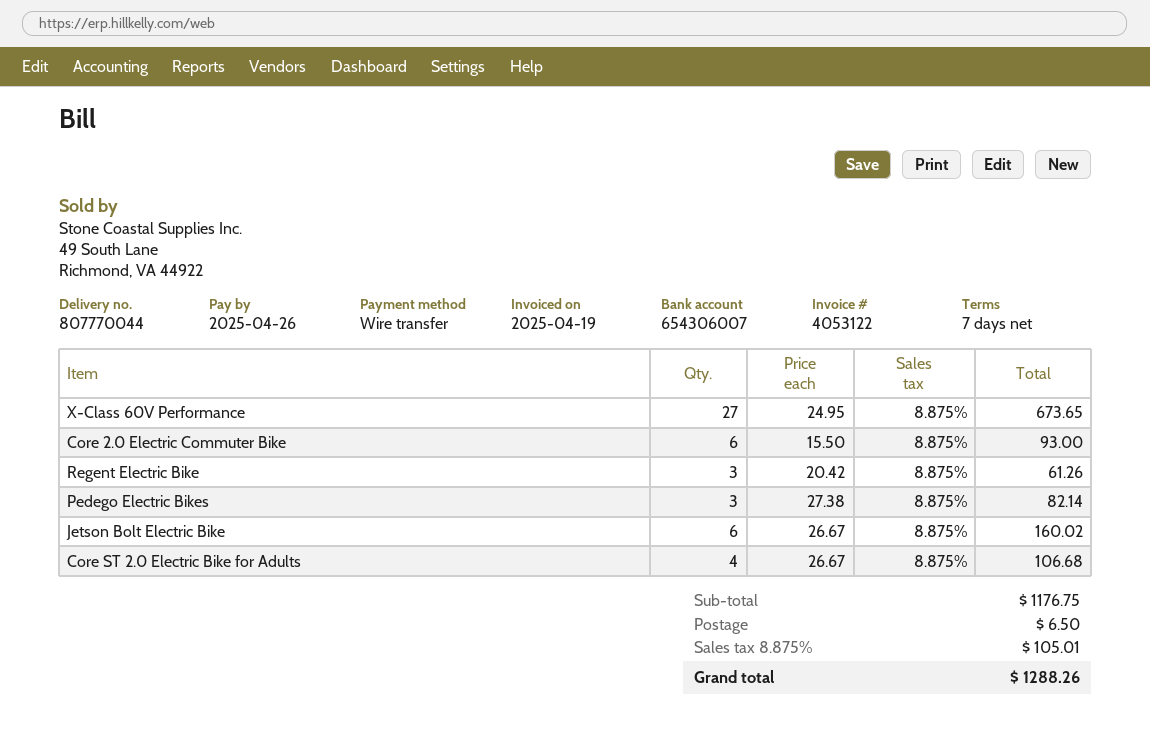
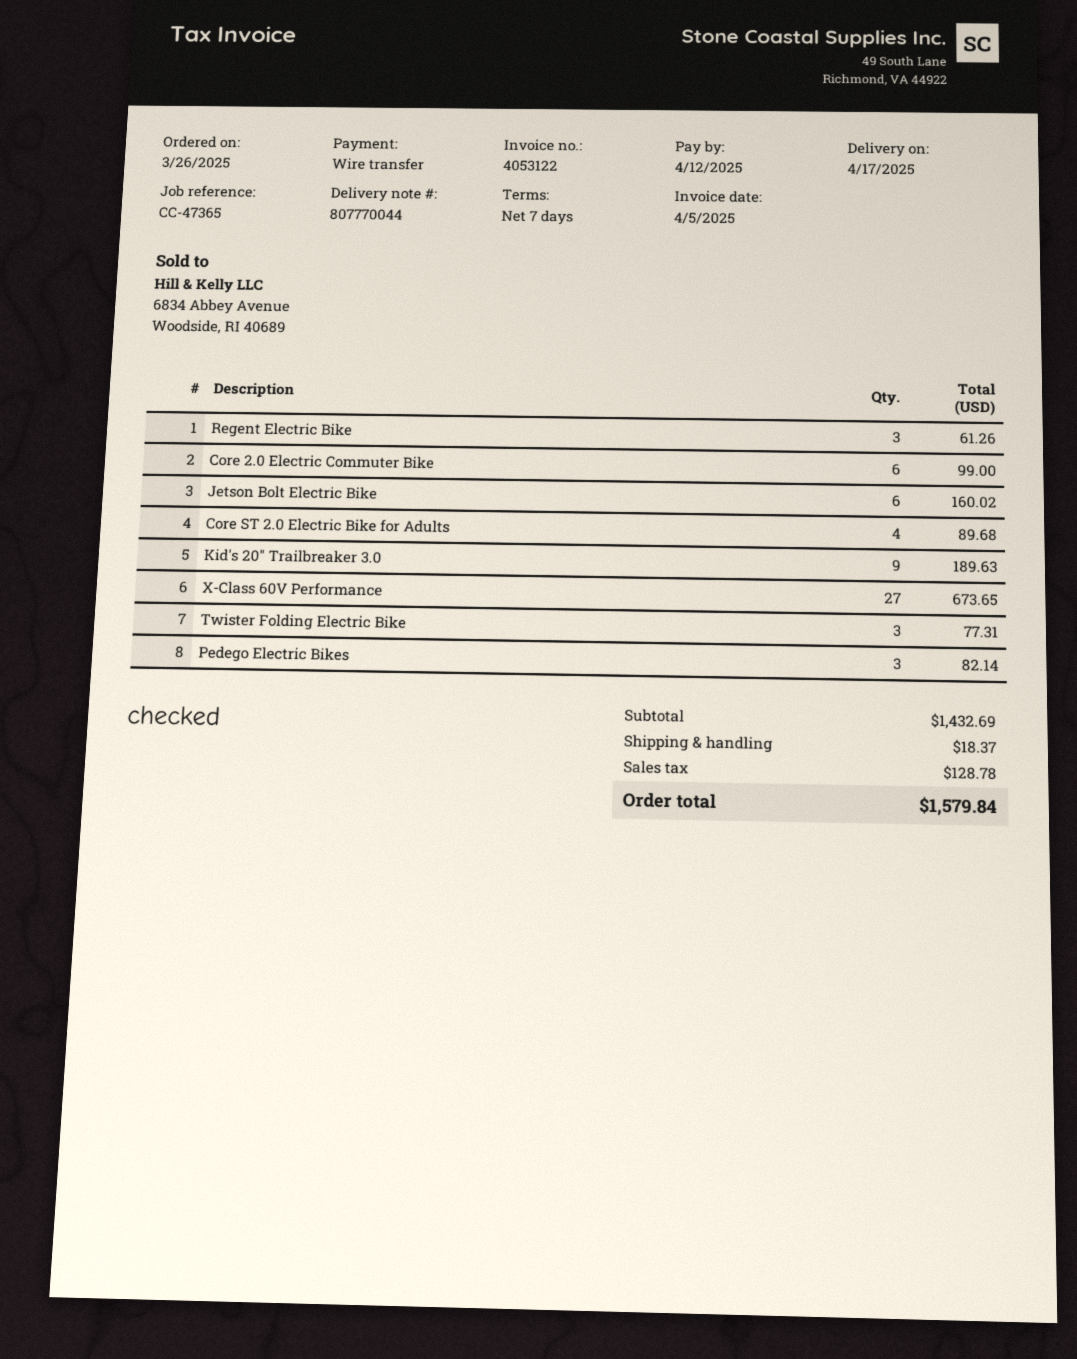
invoice date: 2025-04-19 -> 2025-04-05
due date: 2025-04-26 -> 2025-04-12
Core 2.0 Electric Commuter Bike: 6 for 93.00 -> 6 for 99.00
Core ST 2.0 Electric Bike for Adults: 4 for 106.68 -> 4 for 89.68
Kid's 20" Trailbreaker 3.0: none -> 9 for 189.63
Twister Folding Electric Bike: none -> 3 for 77.31
subtotal: 1176.75 -> 1432.69
shipping: 6.50 -> 18.37
tax: 105.01 -> 128.78
total: 1288.26 -> 1579.84

